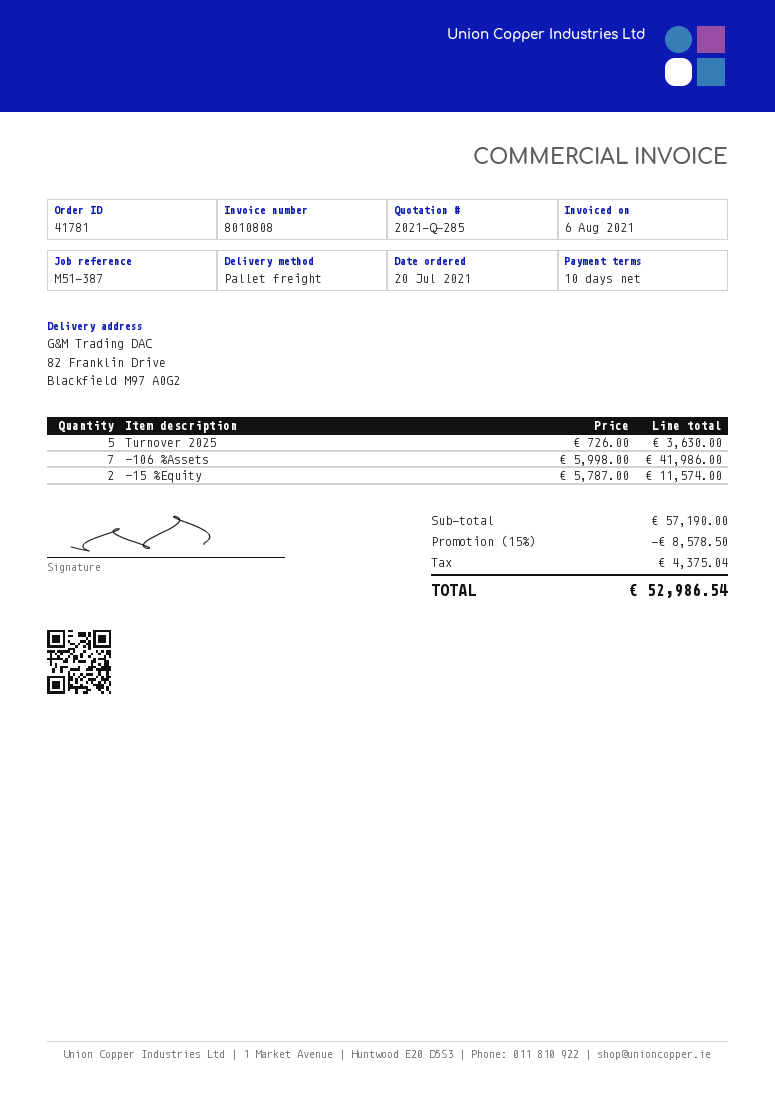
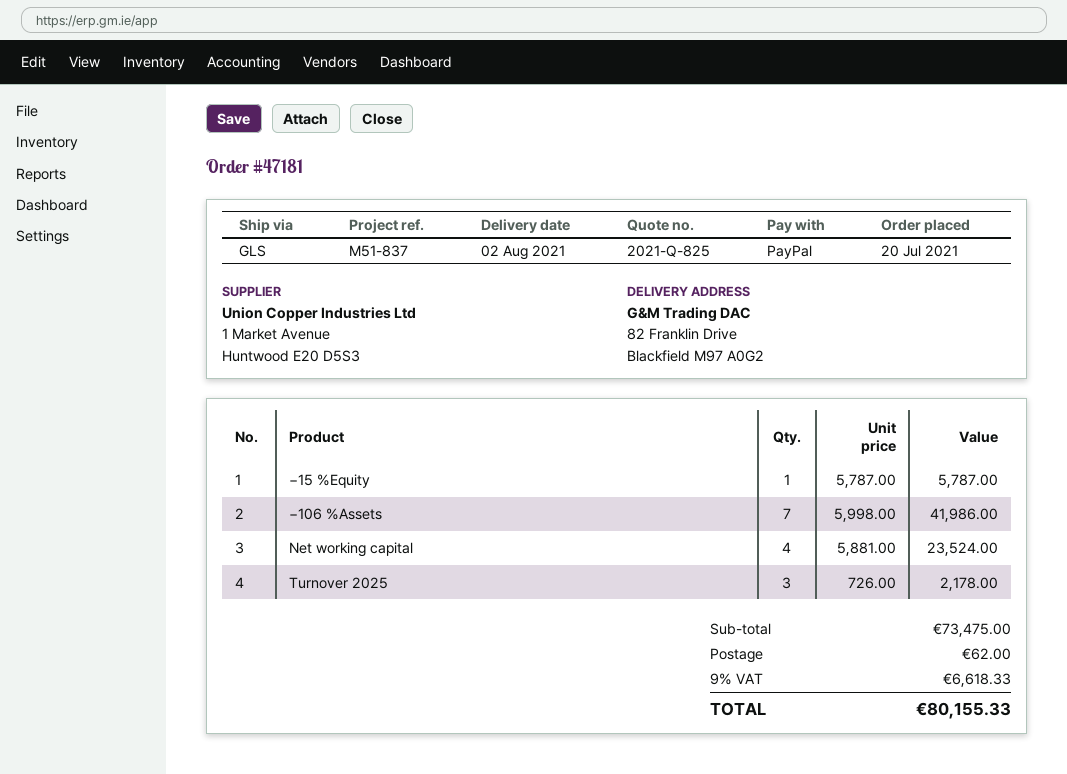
quote number: 2021-Q-285 -> 2021-Q-825
order number: 41781 -> 47181
reference: M51-387 -> M51-837
shipping method: pallet freight -> GLS
Turnover 2025: 5 x 726.00 = 3630.00 -> 3 x 726.00 = 2178.00
−15 %Equity: 2 x 5787.00 = 11574.00 -> 1 x 5787.00 = 5787.00
Net working capital: none -> 4 x 5881.00 = 23524.00
subtotal: 57190.00 -> 73475.00
discount: 15% = 8578.50 -> none
shipping: none -> 62.00
tax: 4375.04 -> 6618.33
total: 52986.54 -> 80155.33

